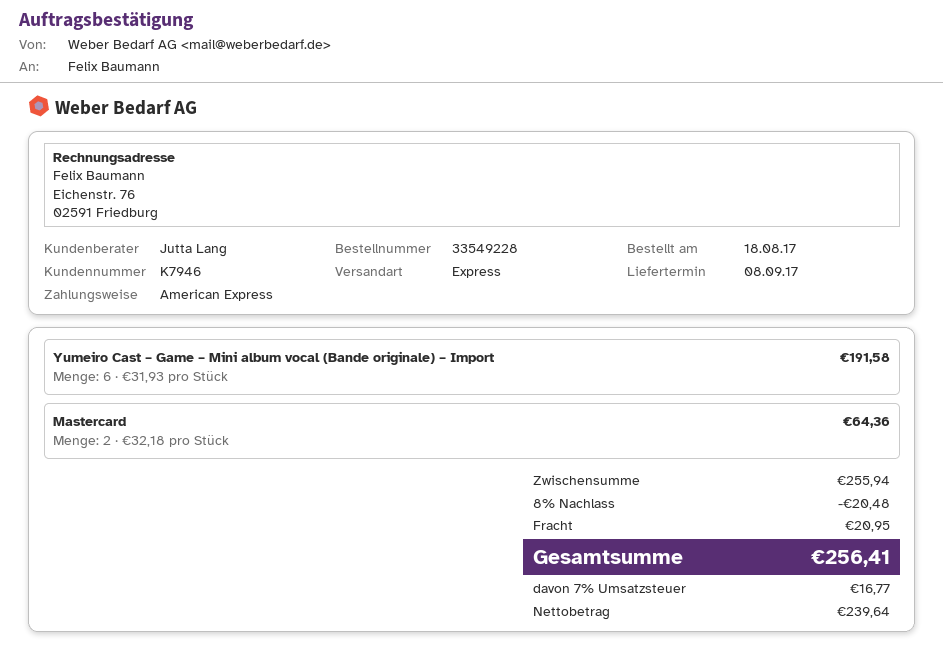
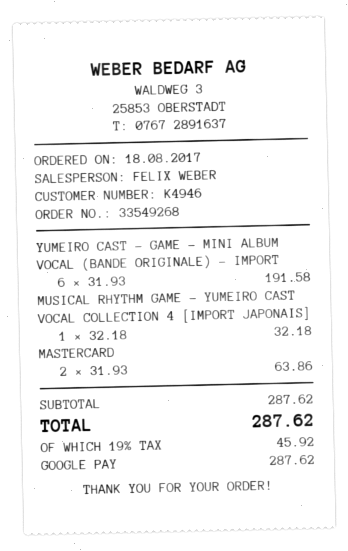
order number: 33549228 -> 33549268
customer number: K7946 -> K4946
sales rep: Jutta Lang -> FELIX WEBER
payment method: American Express -> Google Pay
Mastercard: 2 x 32.18 = 64.36 -> 2 x 31.93 = 63.86
MUSICAL RHYTHM GAME - YUMEIRO CAST VOCAL COLLECTION 4 [IMPORT JAPONAIS]: none -> 1 x 32.18 = 32.18
subtotal: 255.94 -> 287.62
discount: 8% = 20.48 -> none
shipping: 20.95 -> none
tax: 7% = 16.77 -> 19% = 45.92
total: 256.41 -> 287.62

